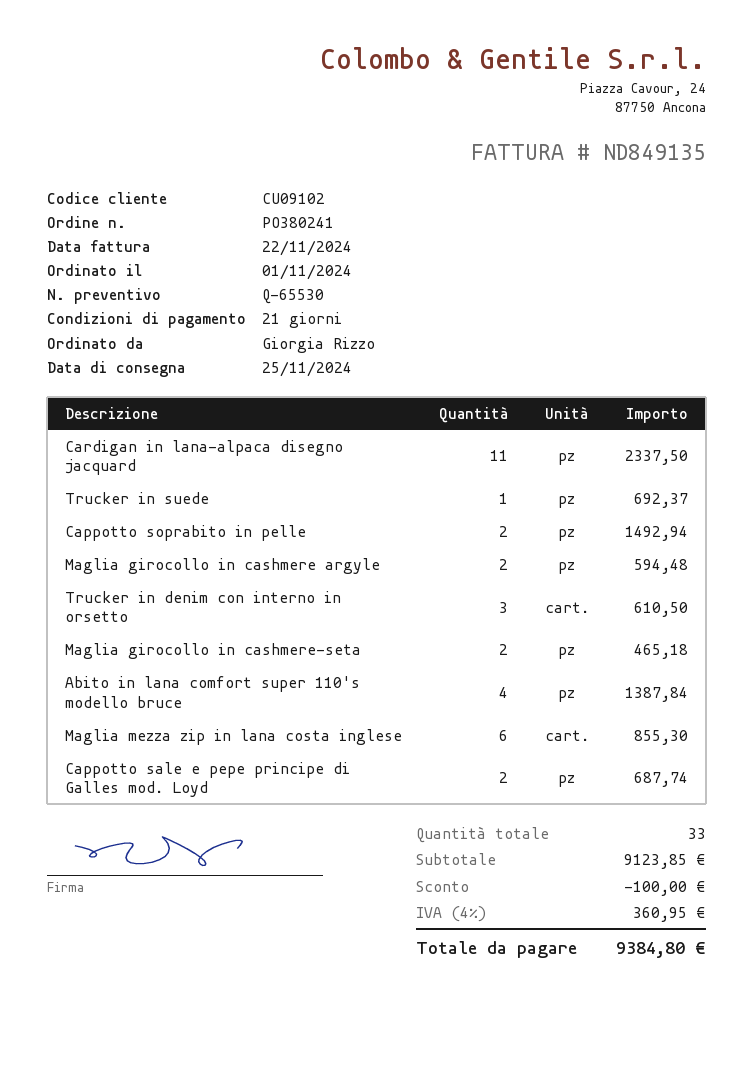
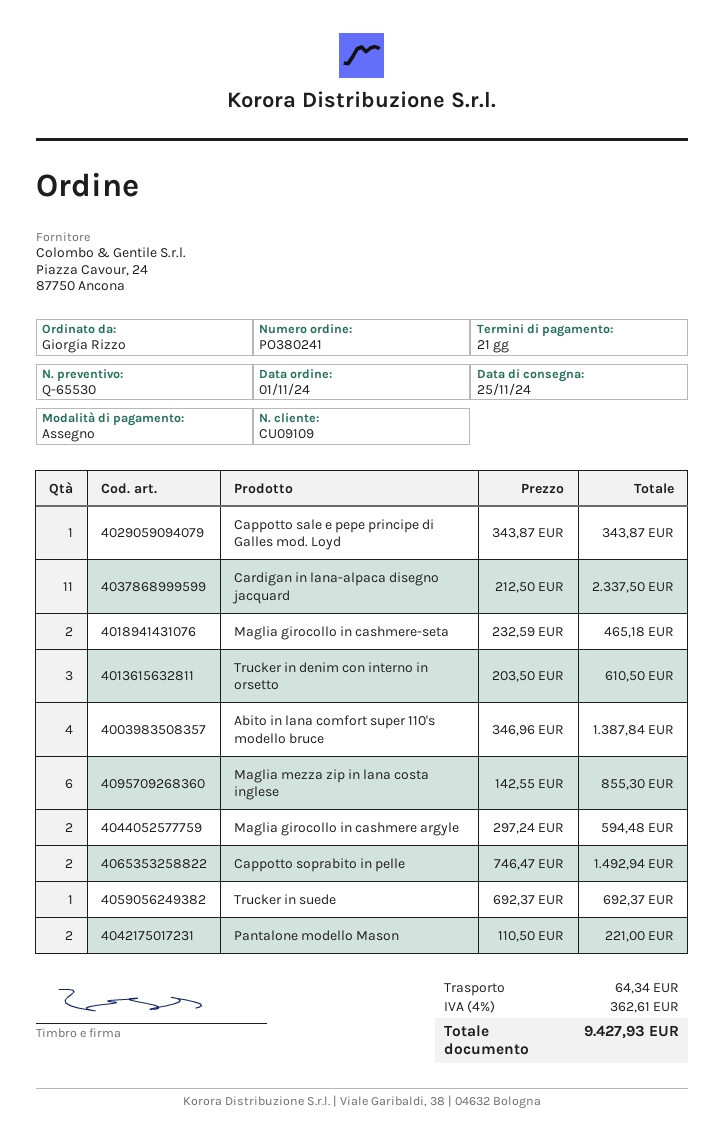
customer number: CU09102 -> CU09109
Cappotto sale e pepe principe di Galles mod. Loyd: 2 for 687.74 -> 1 for 343.87
Pantalone modello Mason: none -> 2 for 221.00
discount: 100.00 -> none
shipping: none -> 64.34
tax: 4% = 360.95 -> 4% = 362.61
total: 9384.80 -> 9427.93

